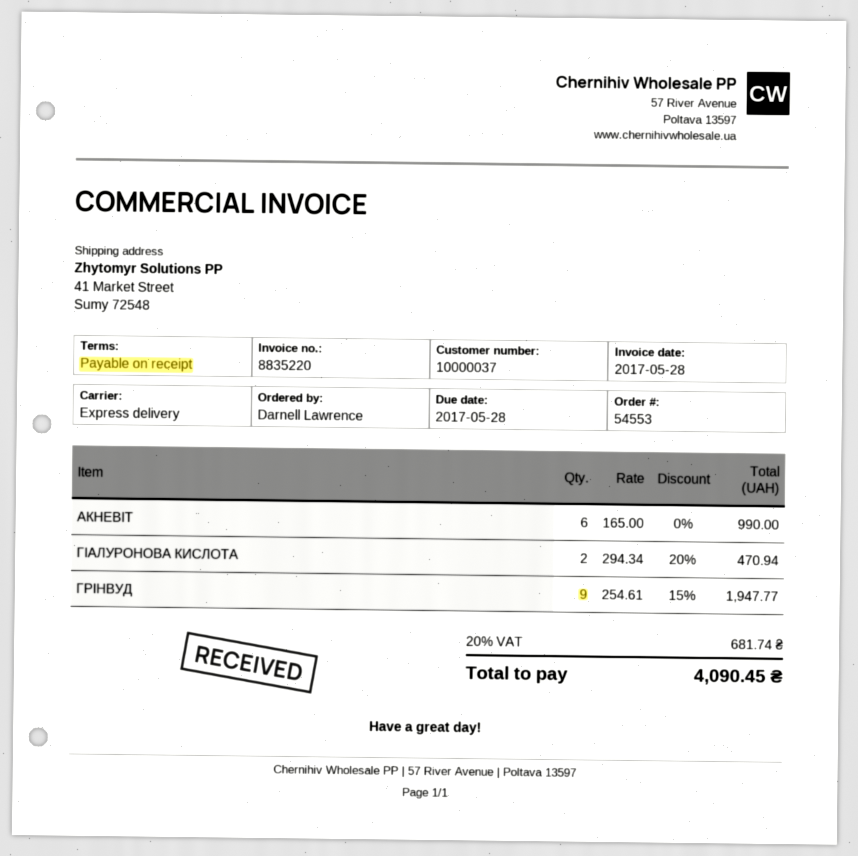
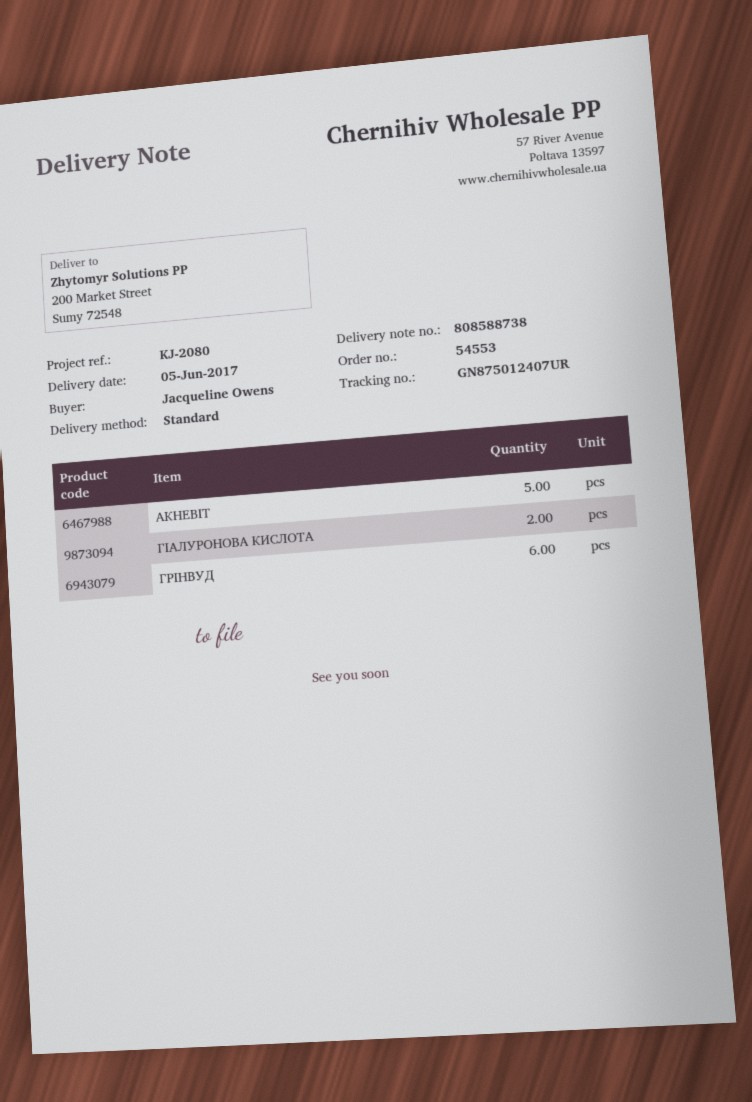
ordered by: Darnell Lawrence -> Jacqueline Owens
shipping method: express -> standard
ship to: 41 Market Street, Sumy 72548 -> 200 Market Street, Sumy 72548
АКНЕВІТ: 6 -> 5
ГРІНВУД: 9 -> 6

